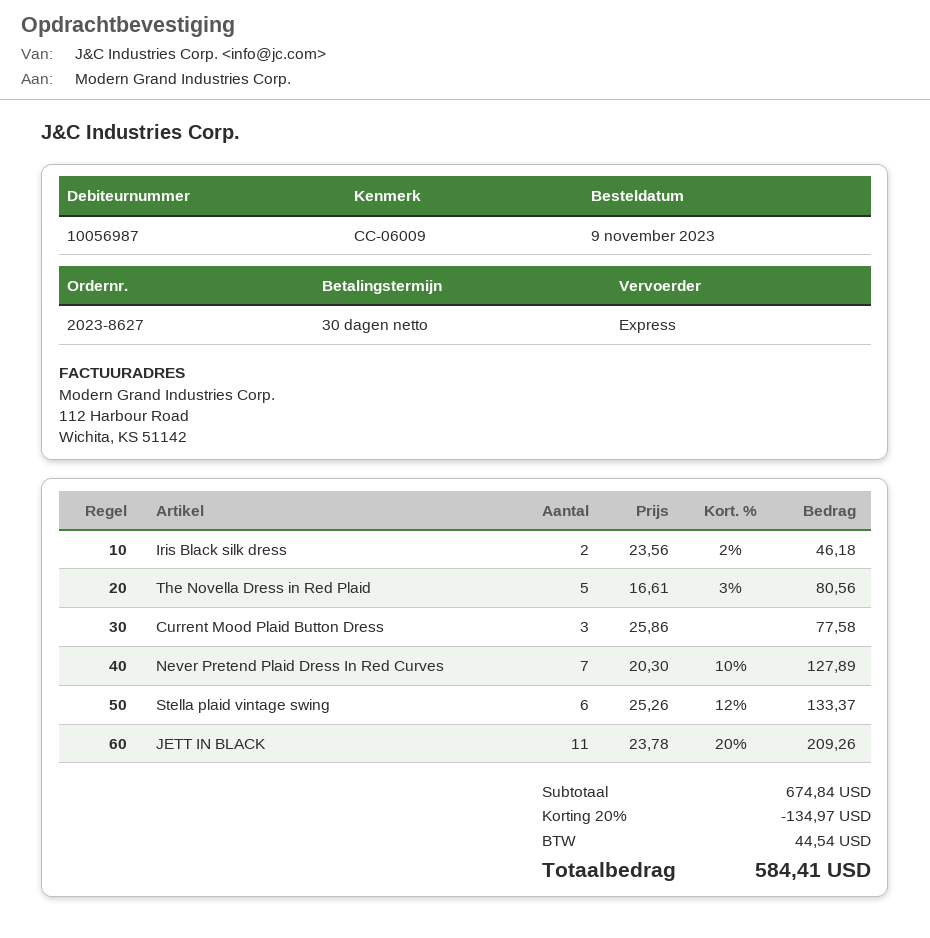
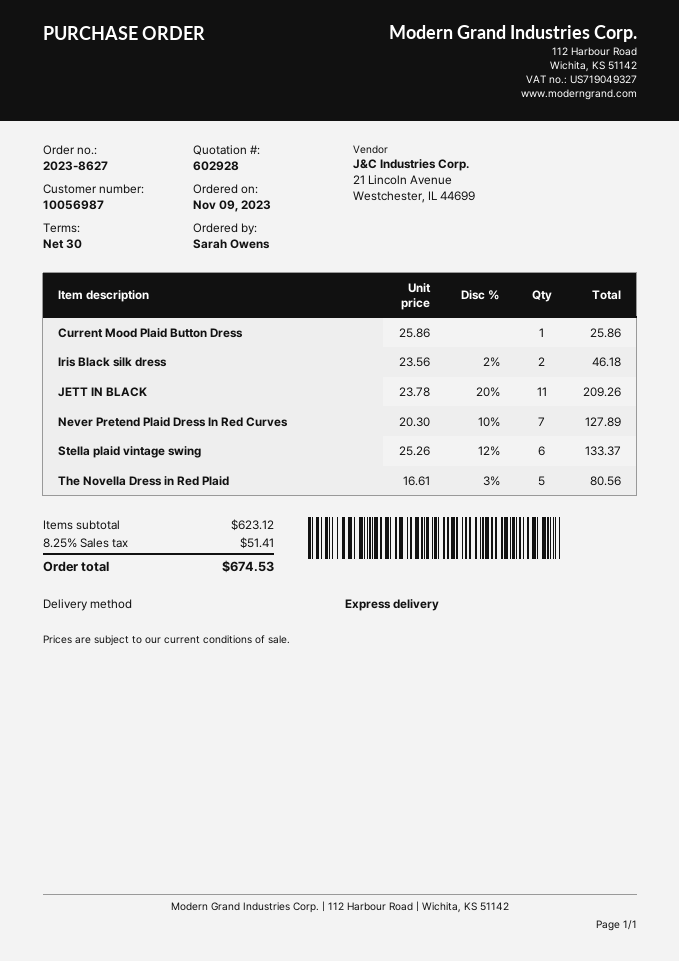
Current Mood Plaid Button Dress: 3 x 25.86 = 77.58 -> 1 x 25.86 = 25.86
subtotal: 674.84 -> 623.12
discount: 20% = 134.97 -> none
tax: 44.54 -> 51.41
total: 584.41 -> 674.53

